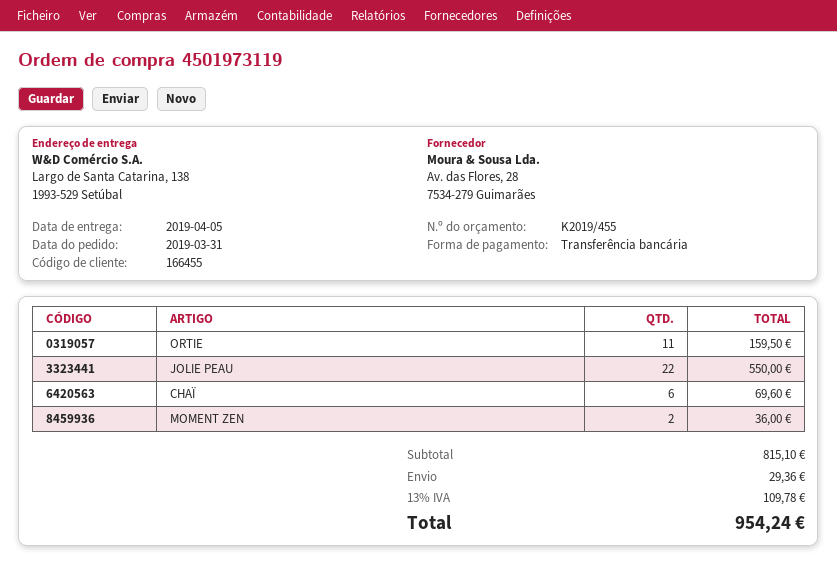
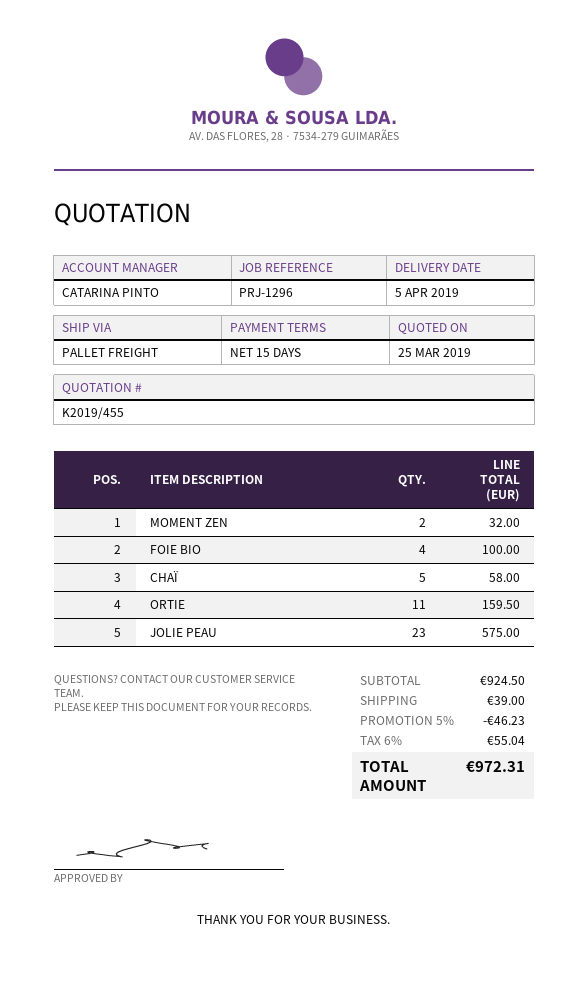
JOLIE PEAU: 22 for 550.00 -> 23 for 575.00
CHAÏ: 6 for 69.60 -> 5 for 58.00
MOMENT ZEN: 2 for 36.00 -> 2 for 32.00
FOIE BIO: none -> 4 for 100.00
subtotal: 815.10 -> 924.50
discount: none -> 5% = 46.23
shipping: 29.36 -> 39.00
tax: 13% = 109.78 -> 6% = 55.04
total: 954.24 -> 972.31

